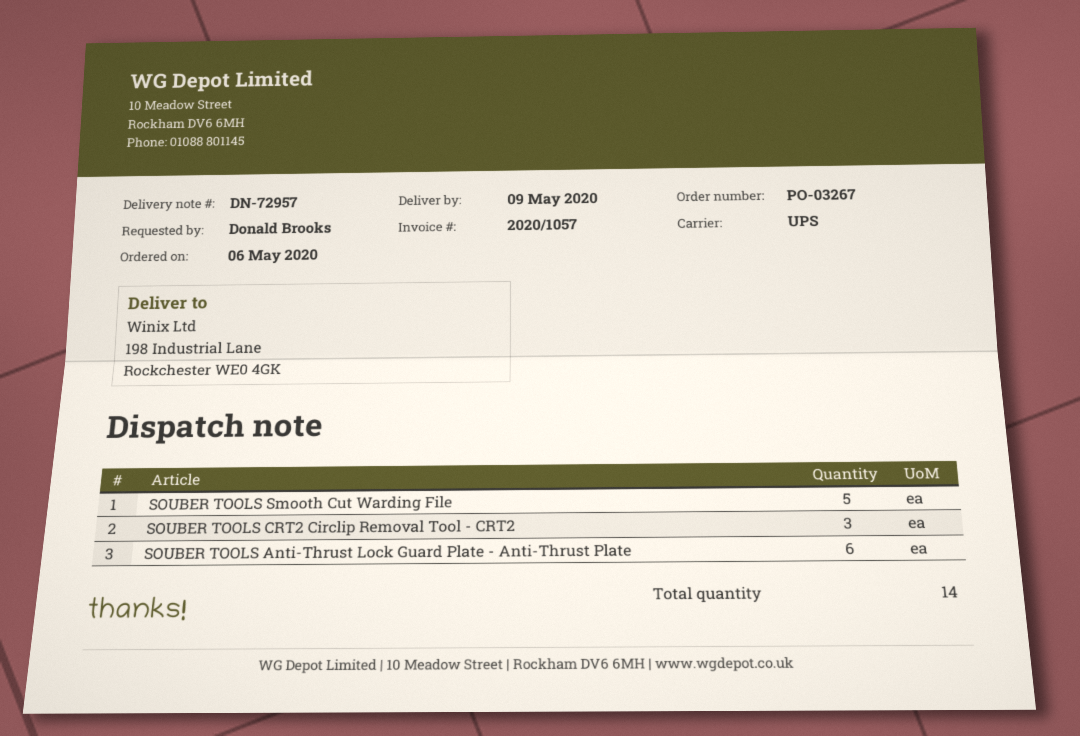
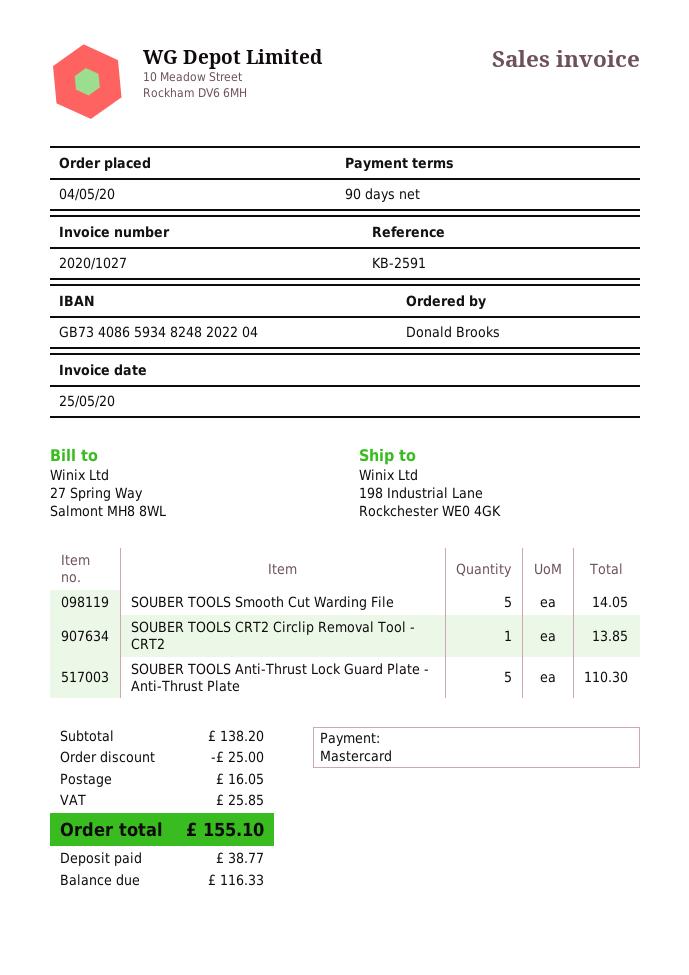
order date: 2020-05-06 -> 2020-05-04
invoice number: 2020/1057 -> 2020/1027
SOUBER TOOLS CRT2 Circlip Removal Tool - CRT2: 3 -> 1
SOUBER TOOLS Anti-Thrust Lock Guard Plate - Anti-Thrust Plate: 6 -> 5

